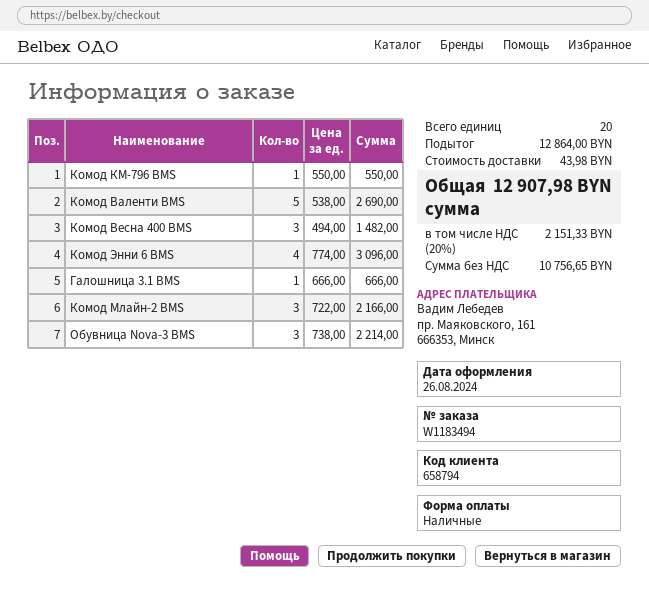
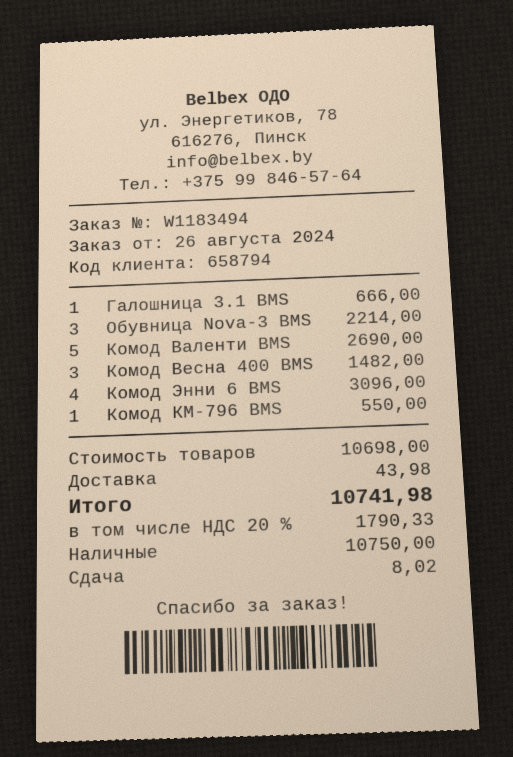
Комод Млайн-2 BMS: 3 for 2166.00 -> none
subtotal: 12864.00 -> 10698.00
tax: 20% = 2151.33 -> 20% = 1790.33
total: 12907.98 -> 10741.98

